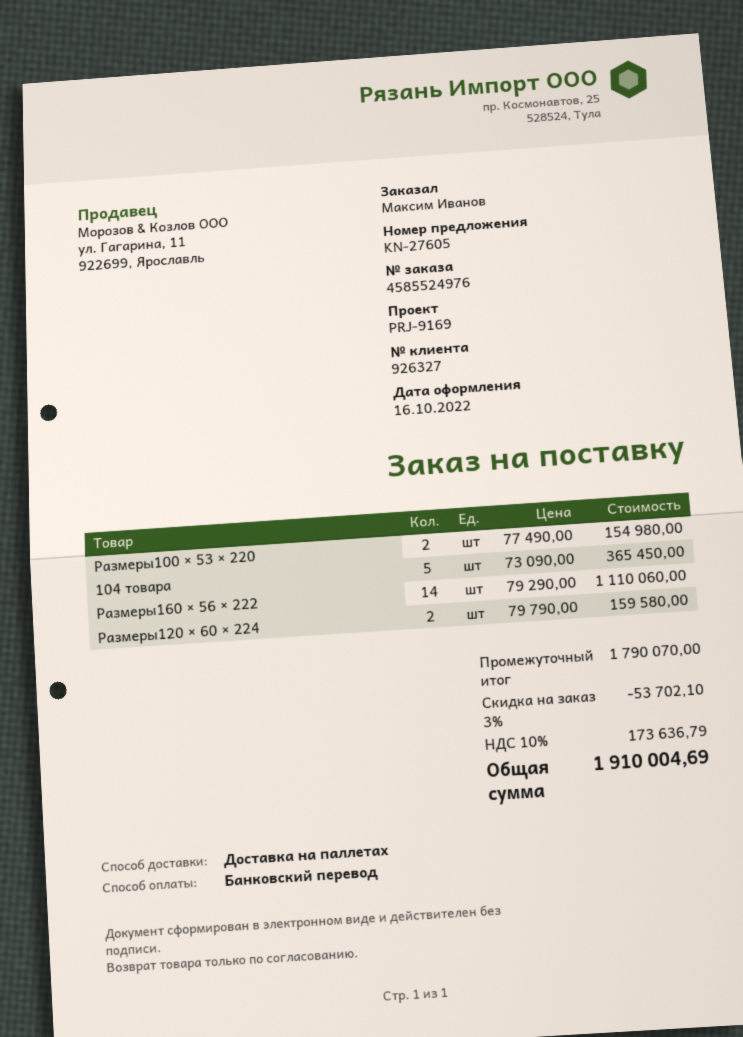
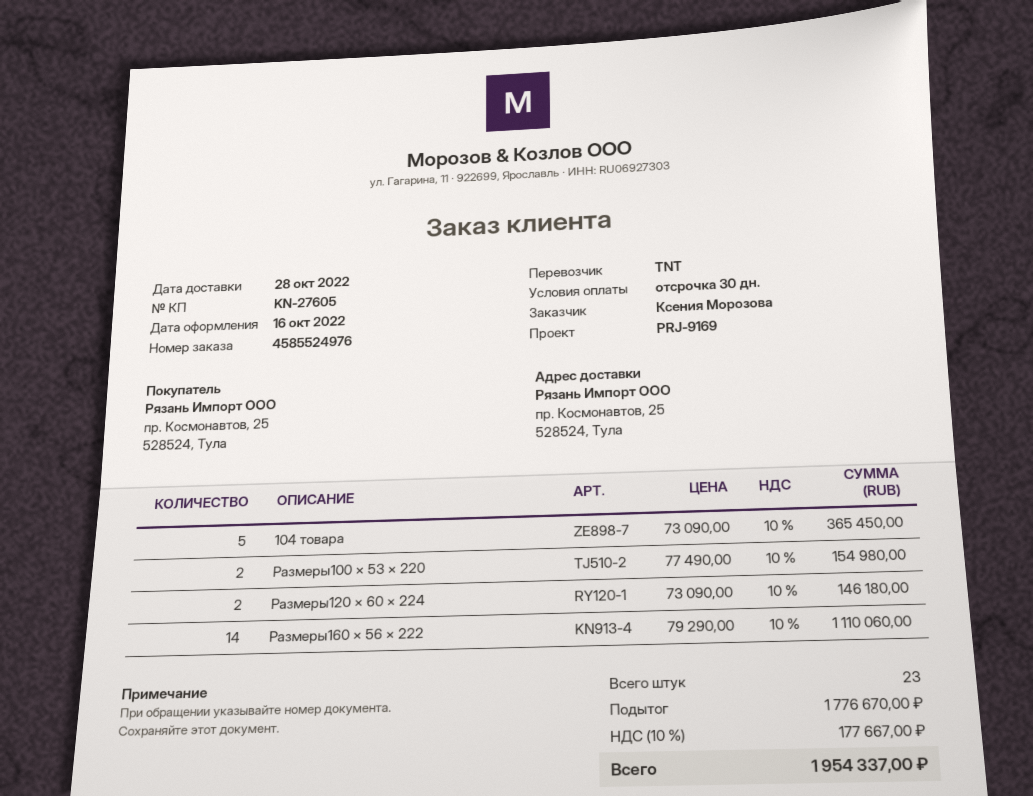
ordered by: Максим Иванов -> Ксения Морозова
shipping method: pallet freight -> TNT
Размеры120 × 60 × 224: 2 x 79790.00 = 159580.00 -> 2 x 73090.00 = 146180.00
subtotal: 1790070.00 -> 1776670.00
discount: 3% = 53702.10 -> none
tax: 10% = 173636.79 -> 10% = 177667.00
total: 1910004.69 -> 1954337.00

